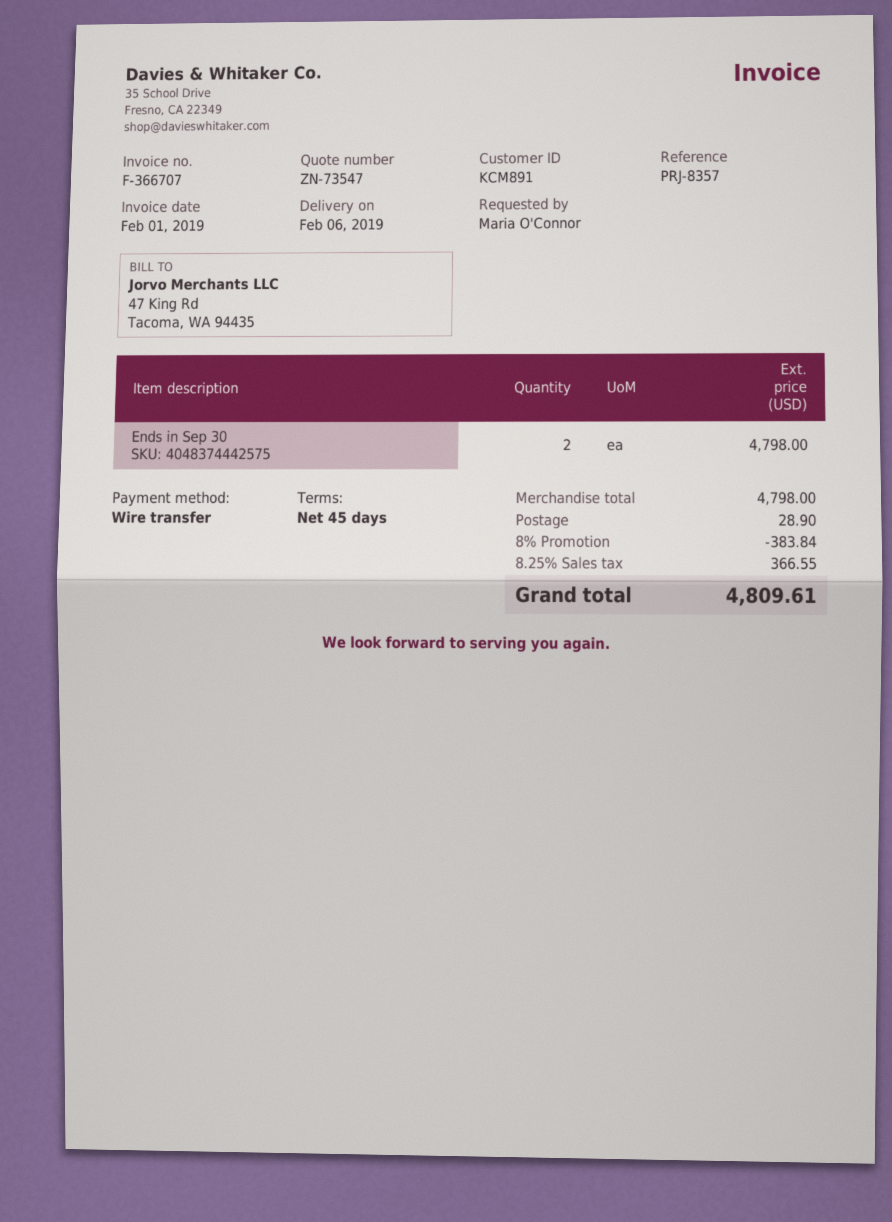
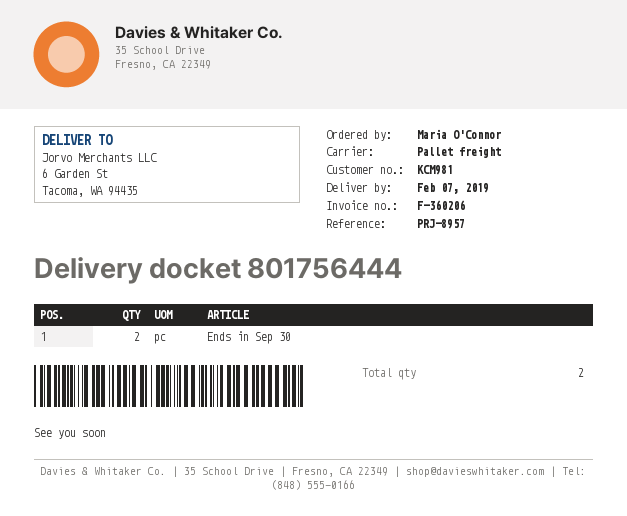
delivery date: 2019-02-06 -> 2019-02-07
invoice number: F-366707 -> F-360206
customer number: KCM891 -> KCM981
reference: PRJ-8357 -> PRJ-8957

